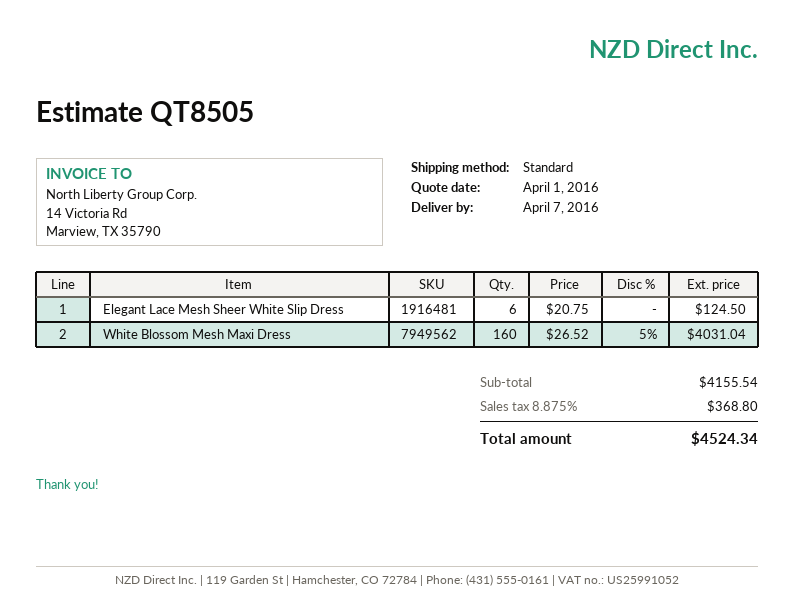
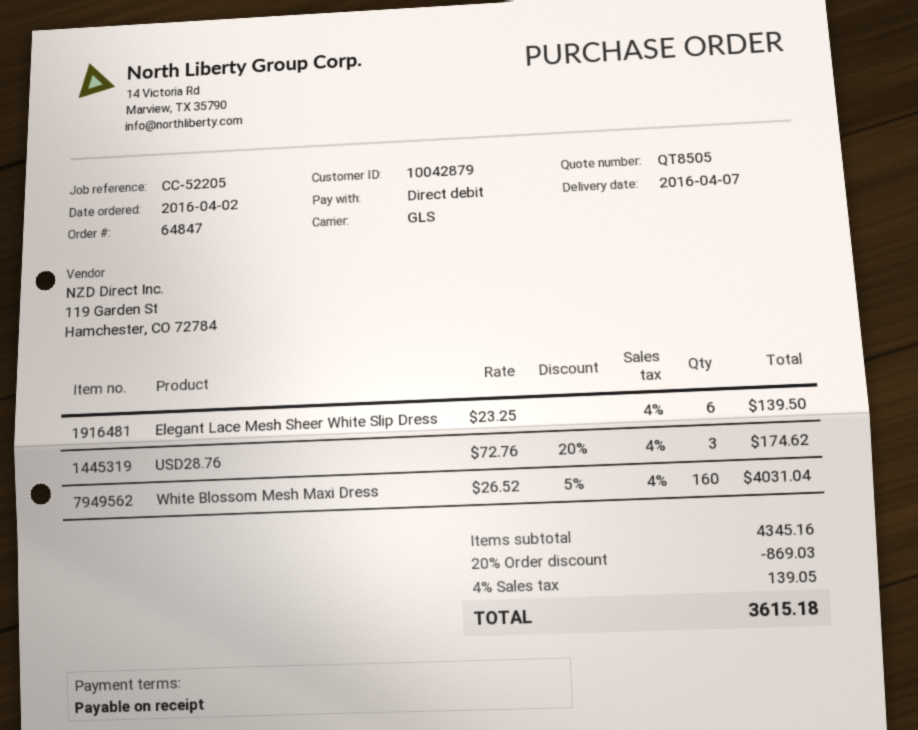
shipping method: standard -> GLS
Elegant Lace Mesh Sheer White Slip Dress: 6 x 20.75 = 124.50 -> 6 x 23.25 = 139.50
USD28.76: none -> 3 x 72.76 - 20% = 174.62
subtotal: 4155.54 -> 4345.16
discount: none -> 20% = 869.03
tax: 8.875% = 368.80 -> 4% = 139.05
total: 4524.34 -> 3615.18

